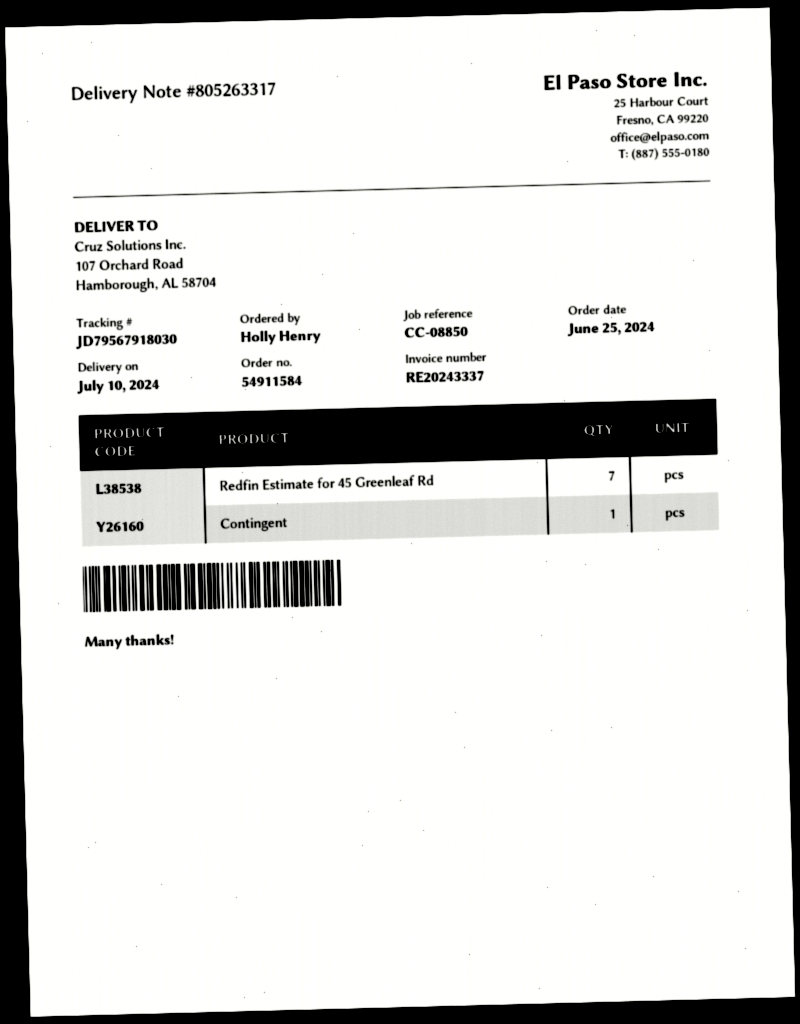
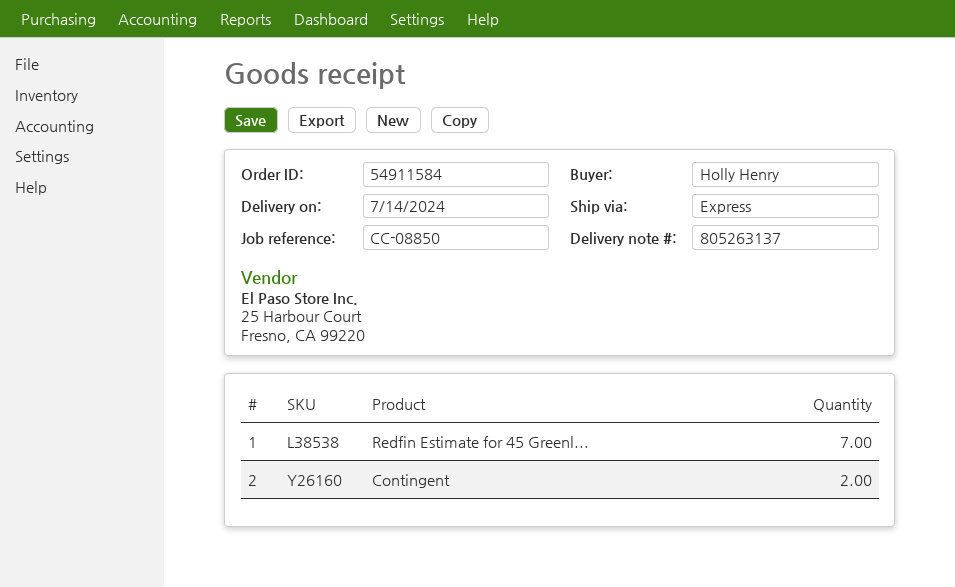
delivery note number: 805263317 -> 805263137
delivery date: 2024-07-10 -> 2024-07-14
Contingent: 1 -> 2

